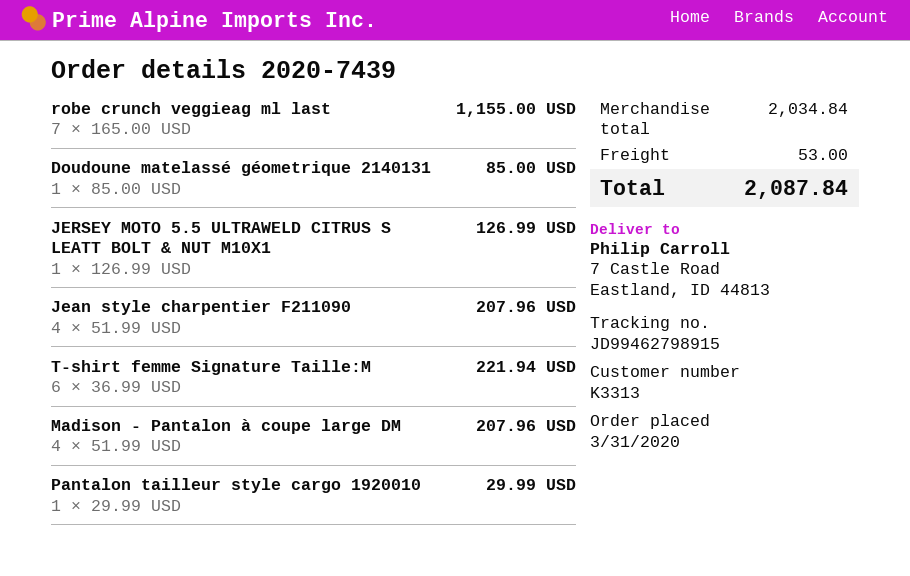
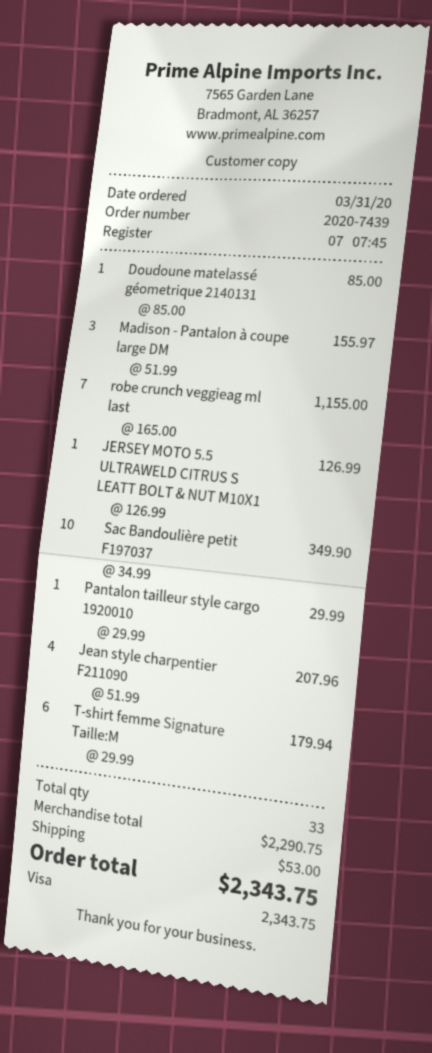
T-shirt femme Signature Taille:M: 6 x 36.99 = 221.94 -> 6 x 29.99 = 179.94
Madison - Pantalon à coupe large DM: 4 x 51.99 = 207.96 -> 3 x 51.99 = 155.97
Sac Bandoulière petit F197037: none -> 10 x 34.99 = 349.90
subtotal: 2034.84 -> 2290.75
total: 2087.84 -> 2343.75

